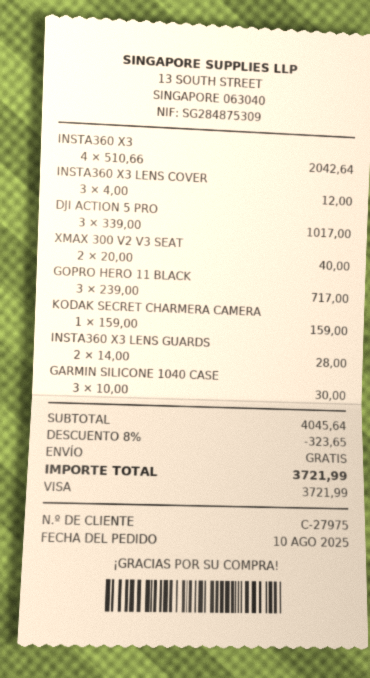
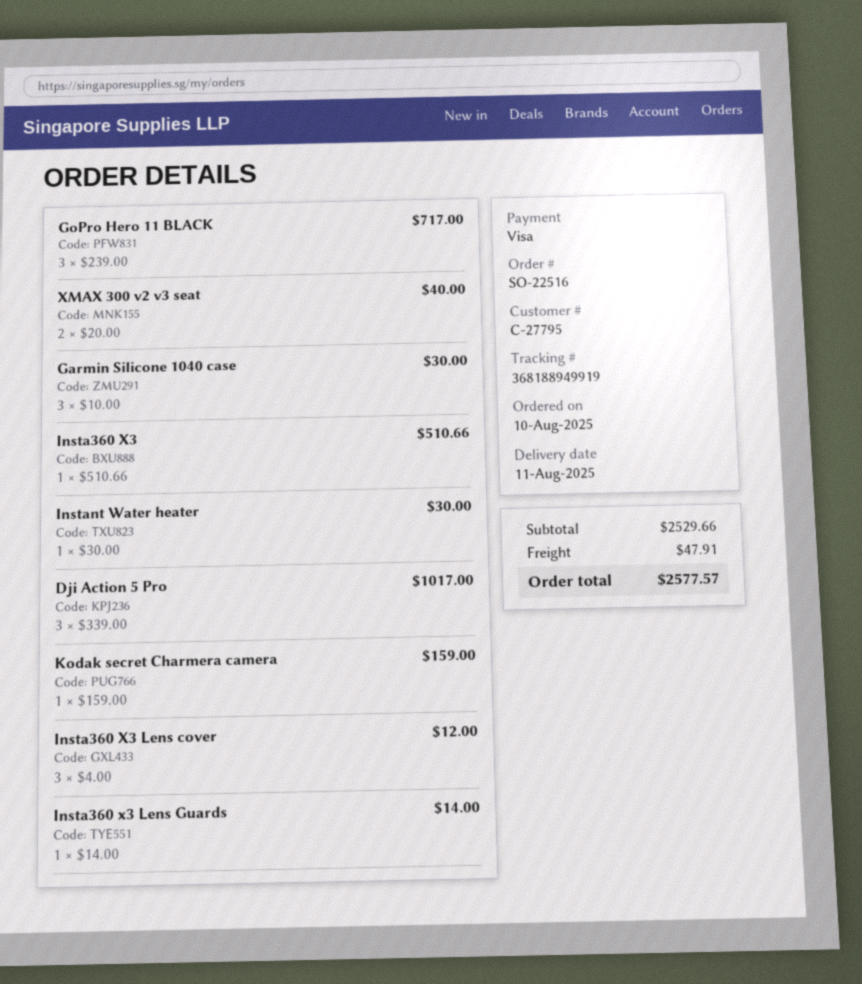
customer number: C-27975 -> C-27795
INSTA360 X3: 4 x 510.66 = 2042.64 -> 1 x 510.66 = 510.66
INSTA360 X3 LENS GUARDS: 2 x 14.00 = 28.00 -> 1 x 14.00 = 14.00
Instant Water heater: none -> 1 x 30.00 = 30.00
subtotal: 4045.64 -> 2529.66
discount: 8% = 323.65 -> none
shipping: 0.00 -> 47.91
total: 3721.99 -> 2577.57

